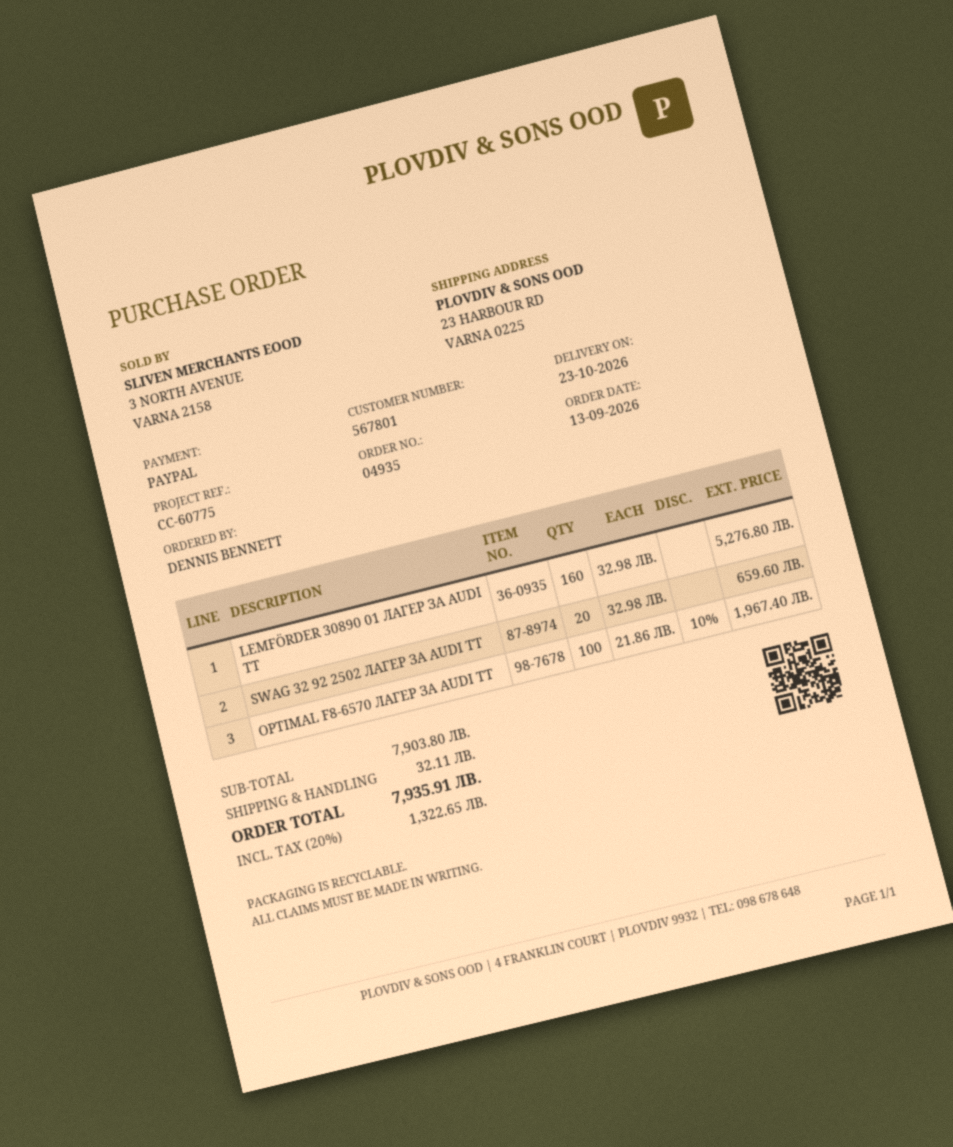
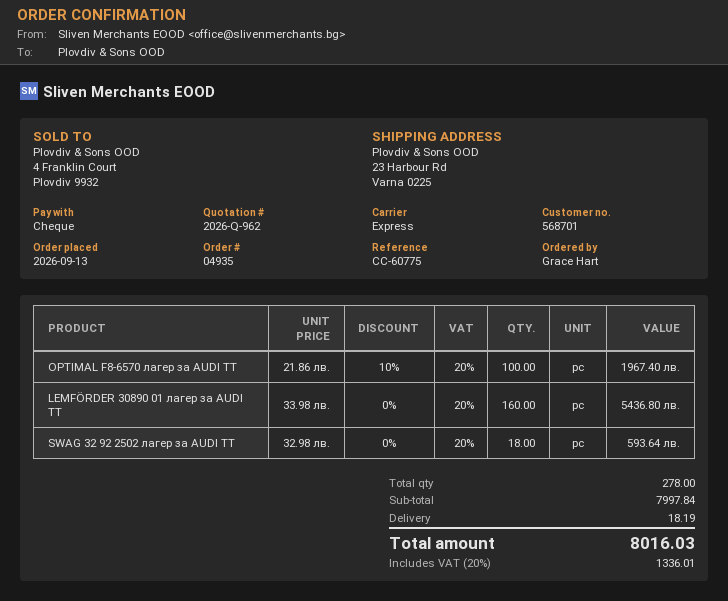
customer number: 567801 -> 568701
ordered by: DENNIS BENNETT -> Grace Hart
payment method: PayPal -> cheque
LEMFÖRDER 30890 01 ЛАГЕР ЗА AUDI TT: 160 x 32.98 = 5276.80 -> 160 x 33.98 = 5436.80
SWAG 32 92 2502 ЛАГЕР ЗА AUDI TT: 20 x 32.98 = 659.60 -> 18 x 32.98 = 593.64
subtotal: 7903.80 -> 7997.84
shipping: 32.11 -> 18.19
tax: 20% = 1322.65 -> 20% = 1336.01
total: 7935.91 -> 8016.03

